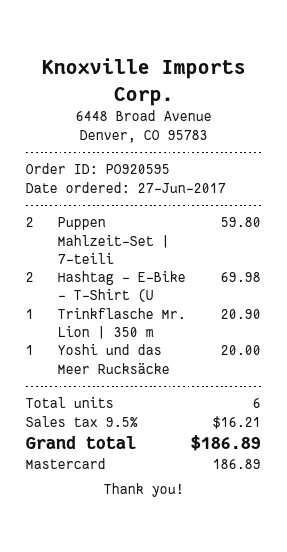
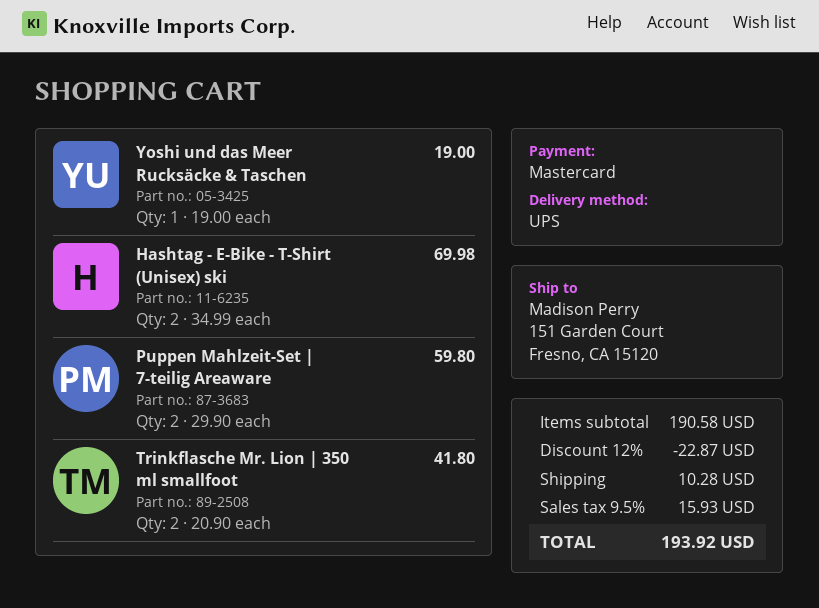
Trinkflasche Mr. Lion | 350 m: 1 for 20.90 -> 2 for 41.80
Yoshi und das Meer Rucksäcke: 1 for 20.00 -> 1 for 19.00
discount: none -> 12% = 22.87
shipping: none -> 10.28
tax: 9.5% = 16.21 -> 9.5% = 15.93
total: 186.89 -> 193.92

